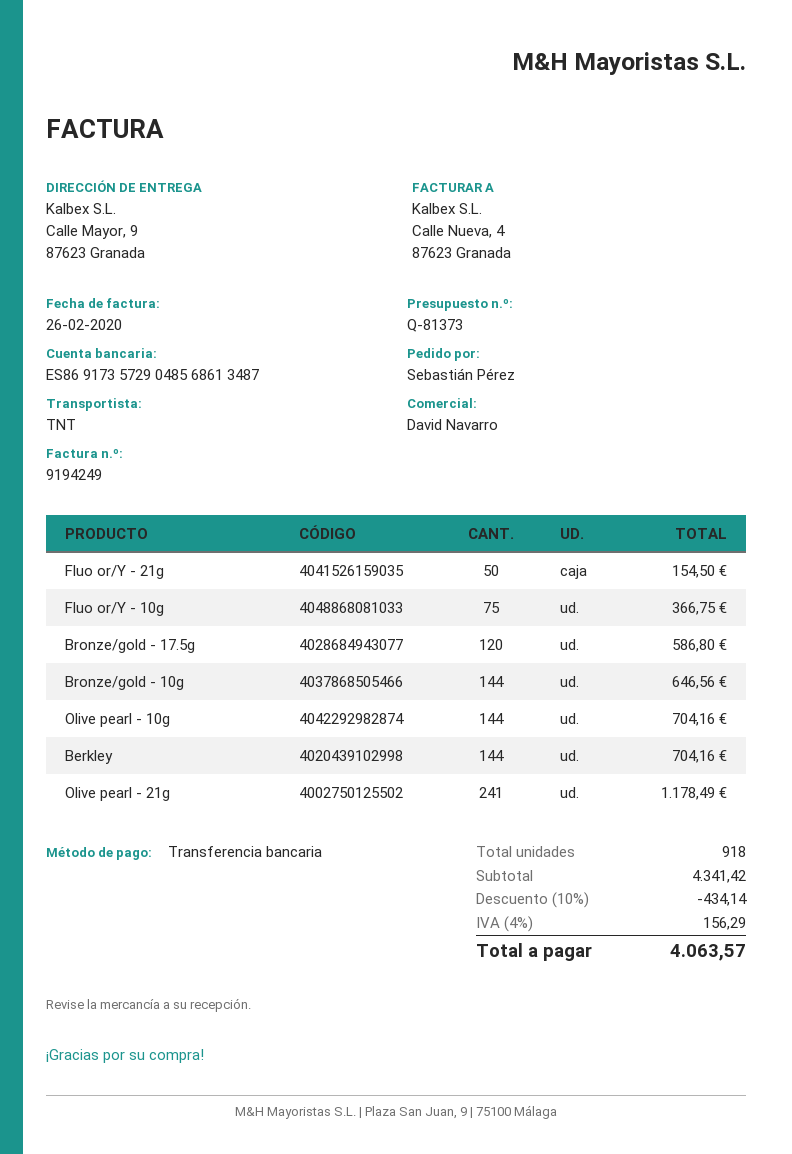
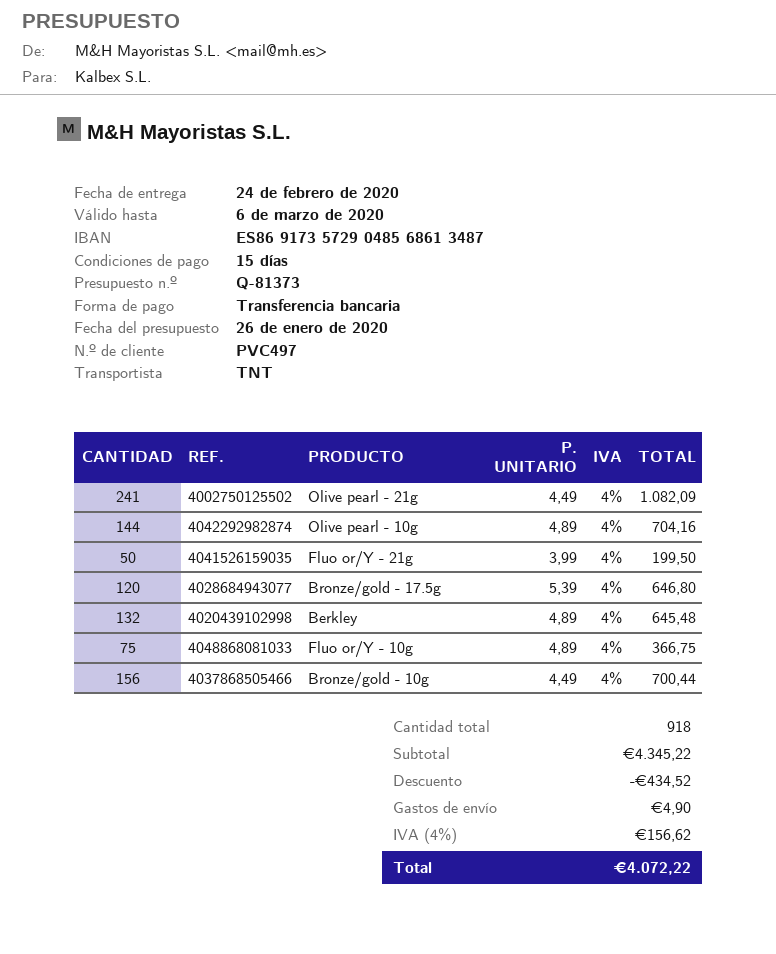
Fluo or/Y - 21g: 50 for 154.50 -> 50 for 199.50
Bronze/gold - 17.5g: 120 for 586.80 -> 120 for 646.80
Bronze/gold - 10g: 144 for 646.56 -> 156 for 700.44
Berkley: 144 for 704.16 -> 132 for 645.48
Olive pearl - 21g: 241 for 1178.49 -> 241 for 1082.09
subtotal: 4341.42 -> 4345.22
discount: 434.14 -> 434.52
shipping: none -> 4.90
tax: 4% = 156.29 -> 4% = 156.62
total: 4063.57 -> 4072.22

